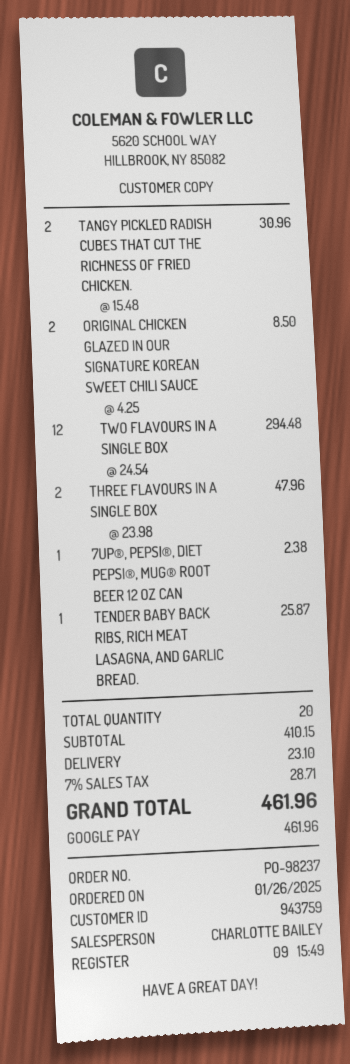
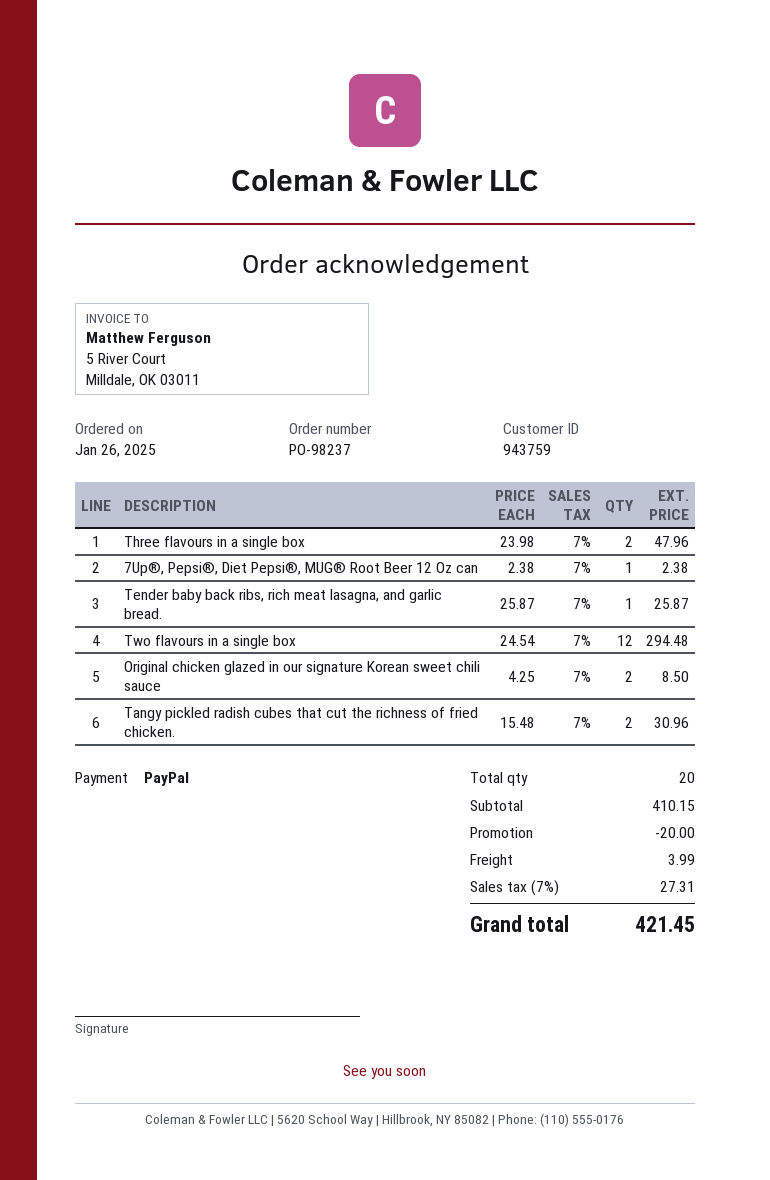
payment method: Google Pay -> PayPal
discount: none -> 20.00
shipping: 23.10 -> 3.99
tax: 7% = 28.71 -> 7% = 27.31
total: 461.96 -> 421.45

